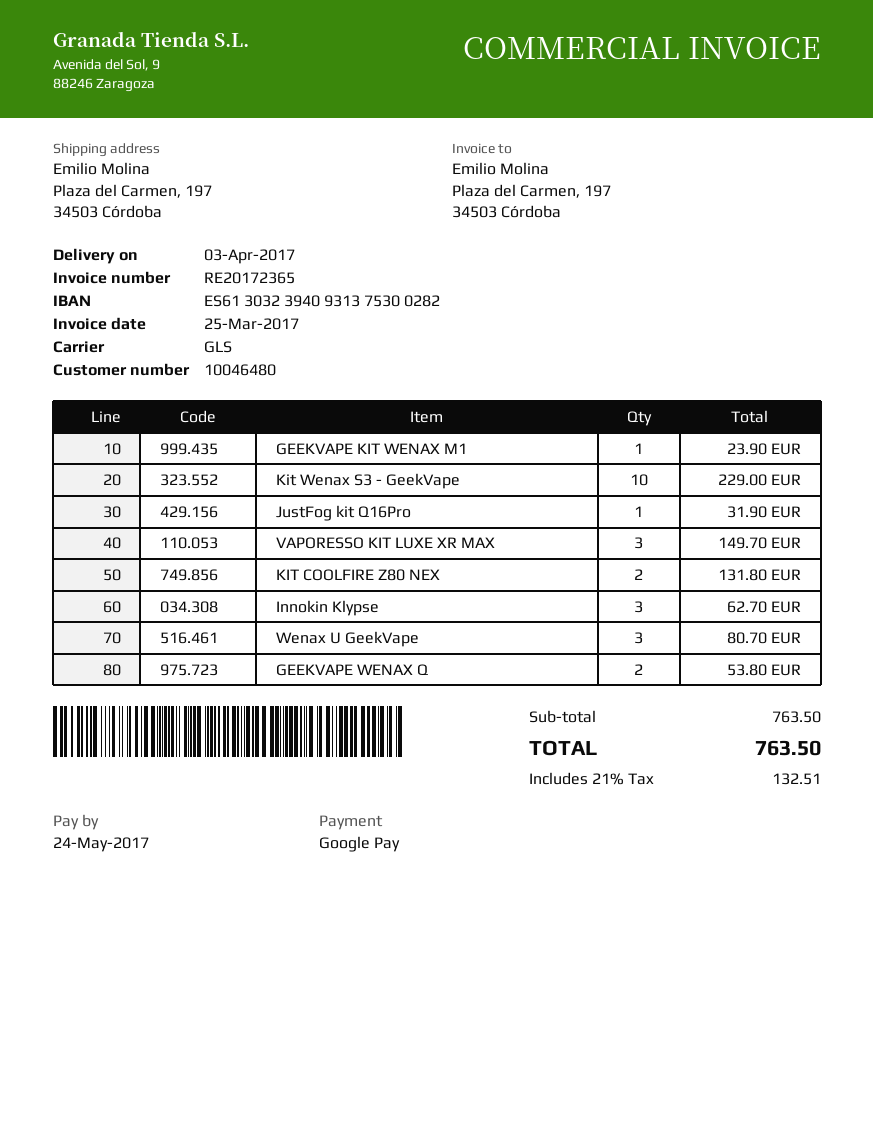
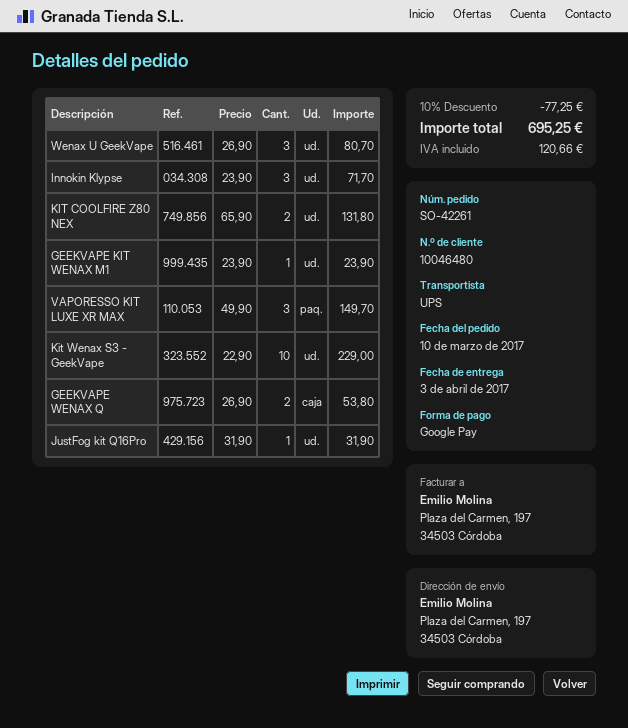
shipping method: GLS -> UPS
Innokin Klypse: 3 for 62.70 -> 3 for 71.70
discount: none -> 10% = 77.25
tax: 132.51 -> 120.66
total: 763.50 -> 695.25

